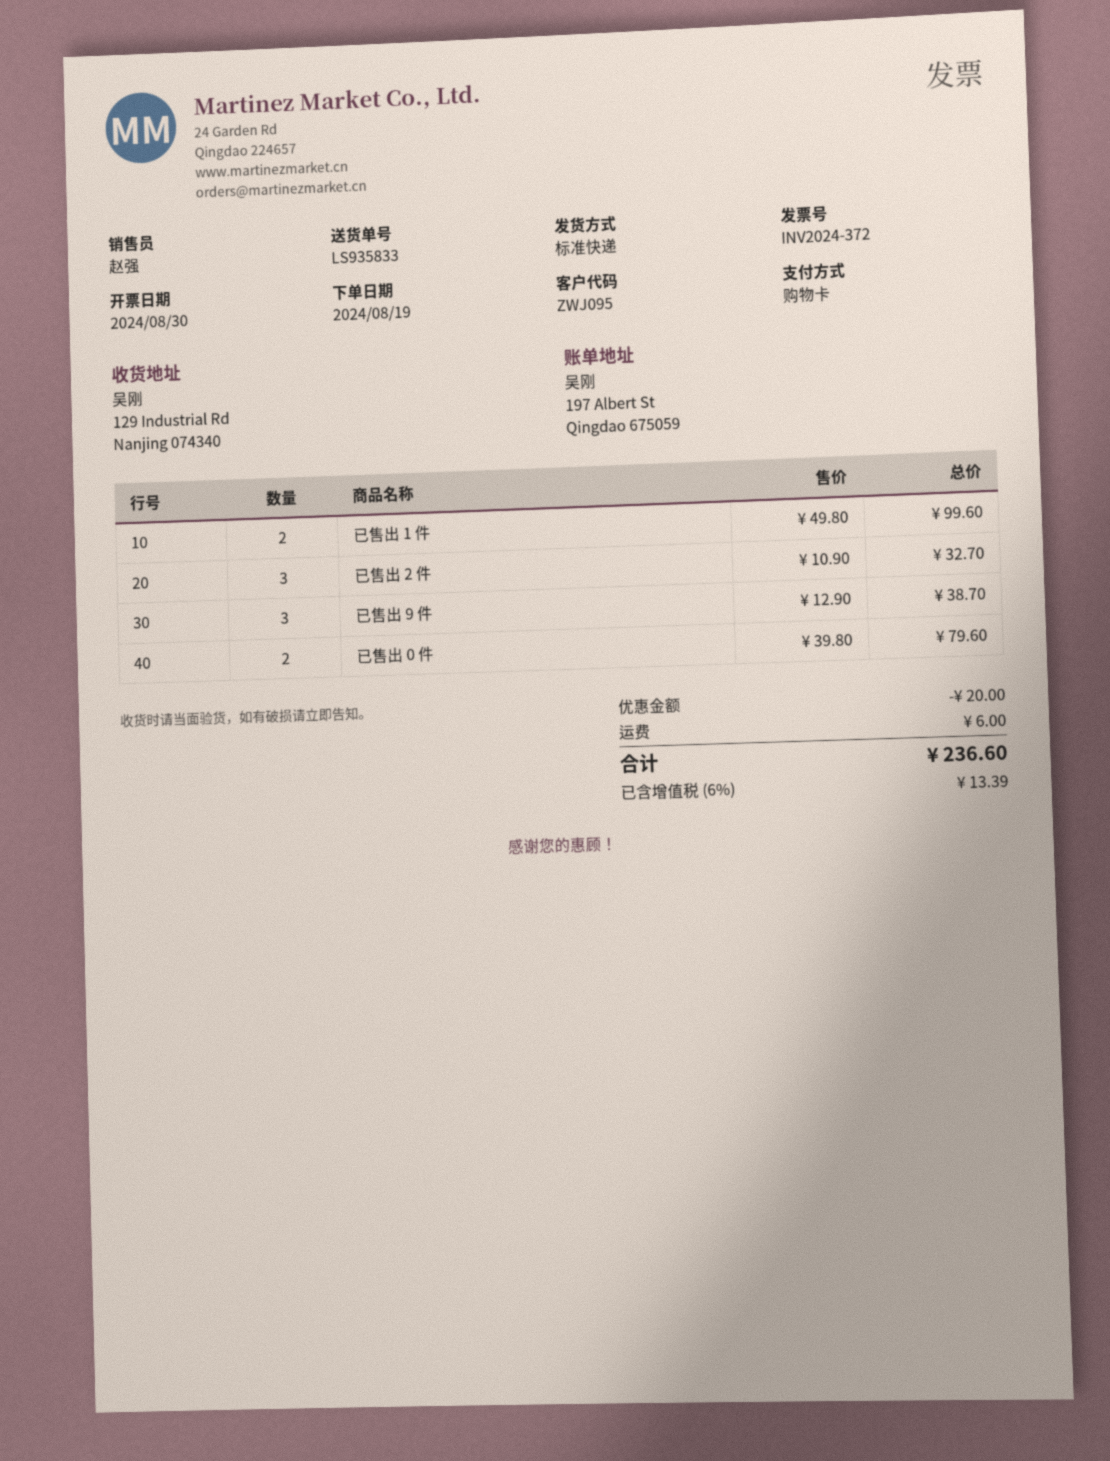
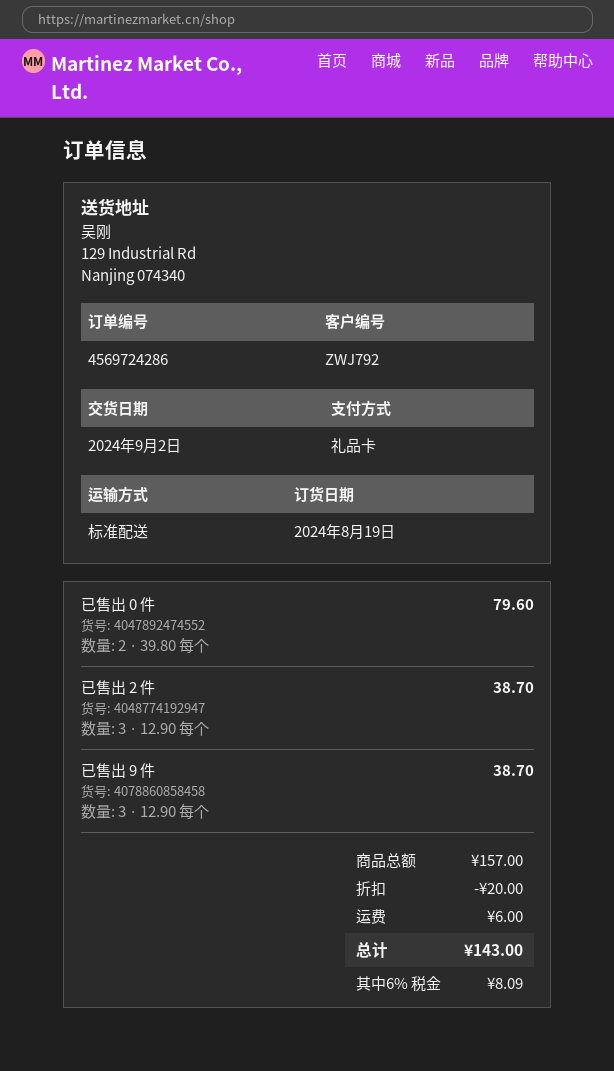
customer number: ZWJ095 -> ZWJ792
已售出 1 件: 2 x 49.80 = 99.60 -> none
已售出 2 件: 3 x 10.90 = 32.70 -> 3 x 12.90 = 38.70
tax: 6% = 13.39 -> 6% = 8.09
total: 236.60 -> 143.00

